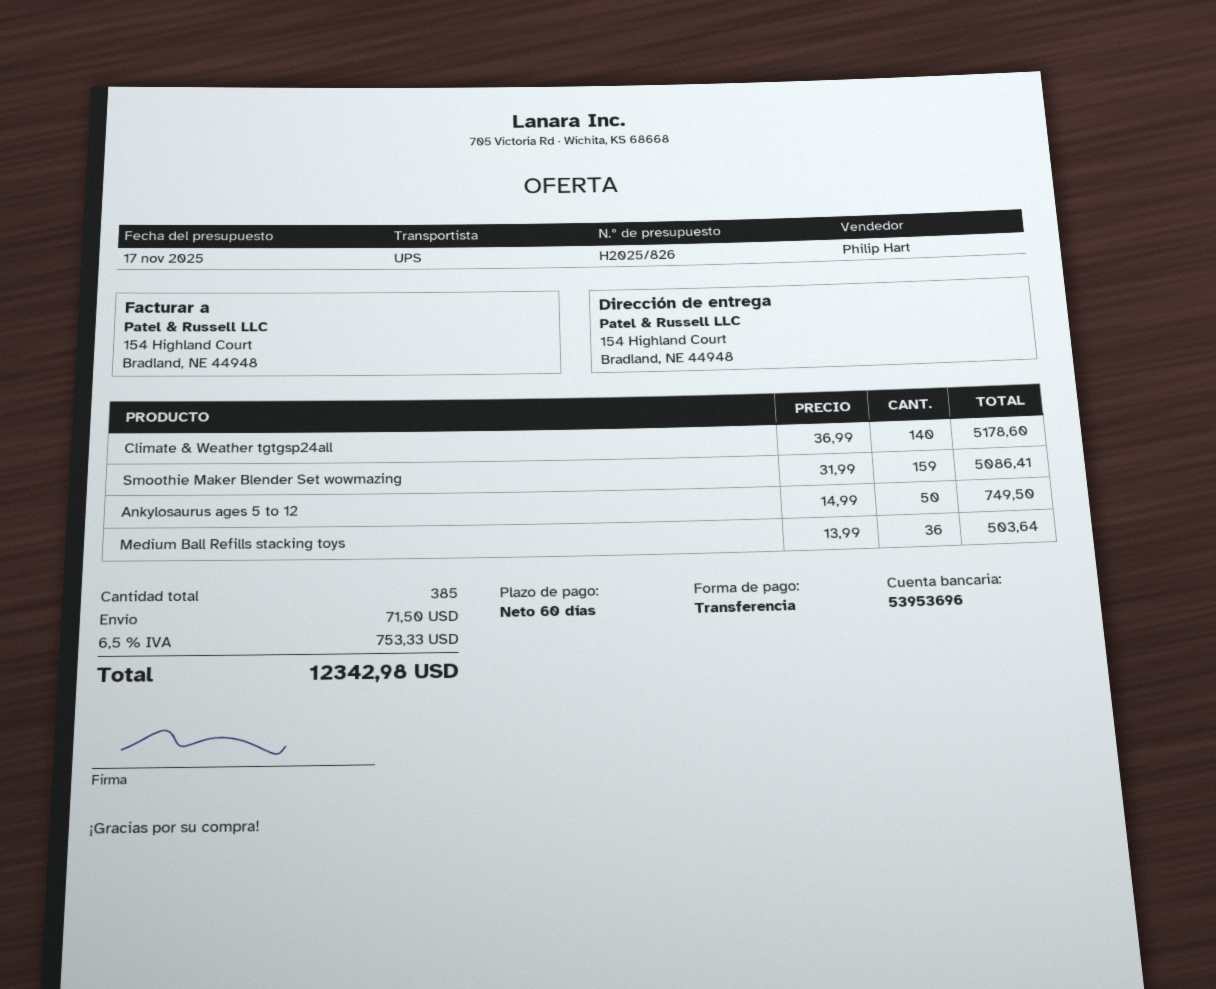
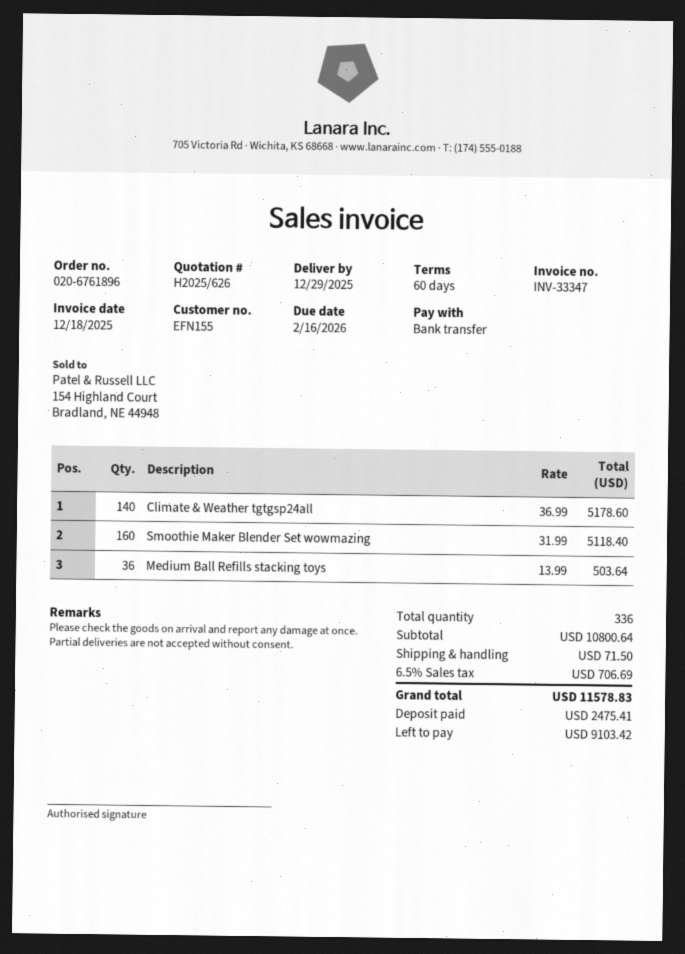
quote number: H2025/826 -> H2025/626
Smoothie Maker Blender Set wowmazing: 159 x 31.99 = 5086.41 -> 160 x 31.99 = 5118.40
Ankylosaurus ages 5 to 12: 50 x 14.99 = 749.50 -> none
total quantity: 385 -> 336
tax: 6.5% = 753.33 -> 6.5% = 706.69
total: 12342.98 -> 11578.83

